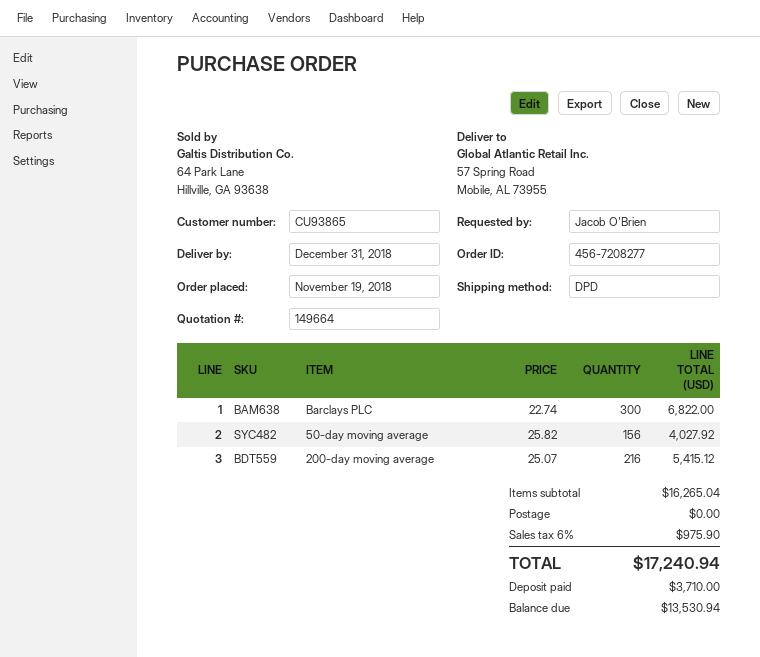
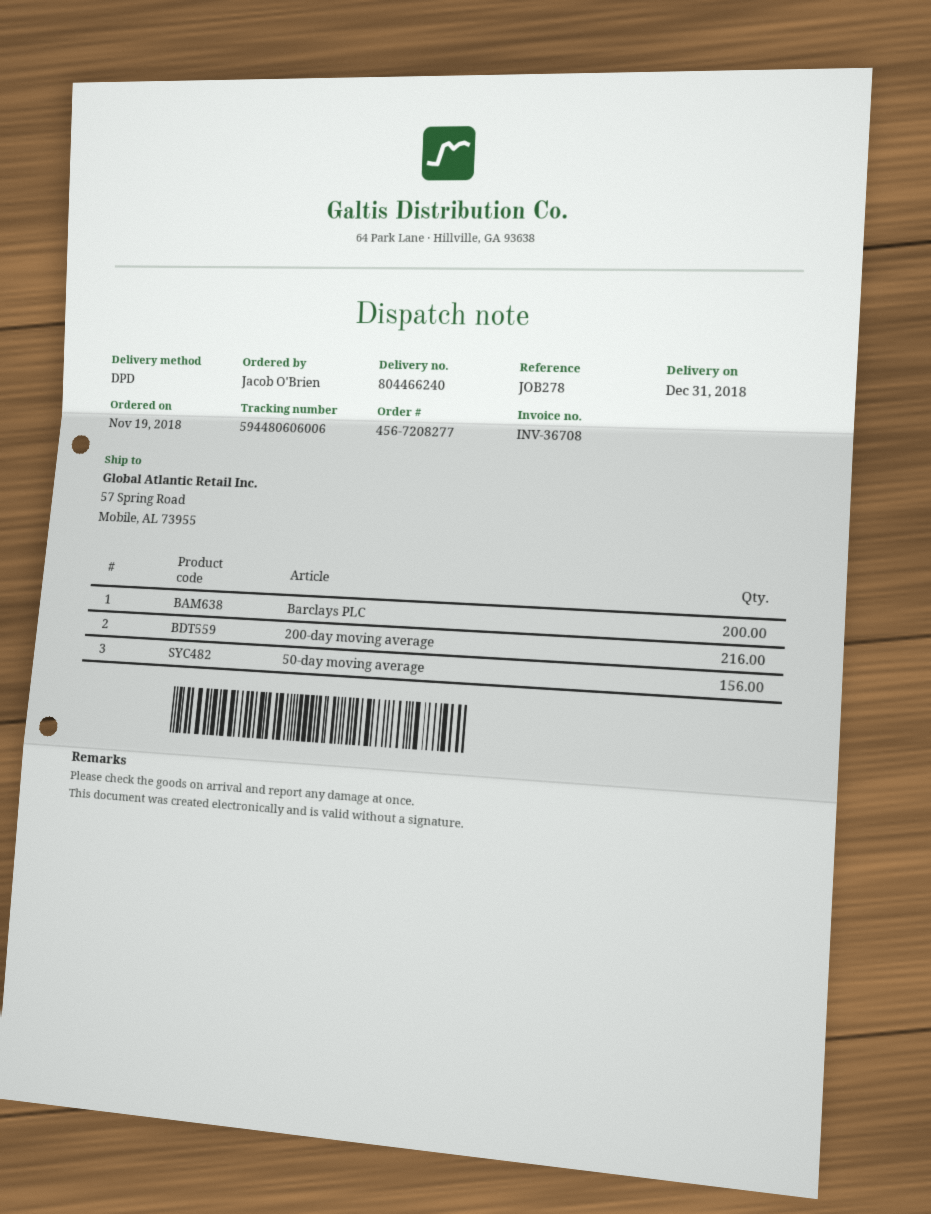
Barclays PLC: 300 -> 200

